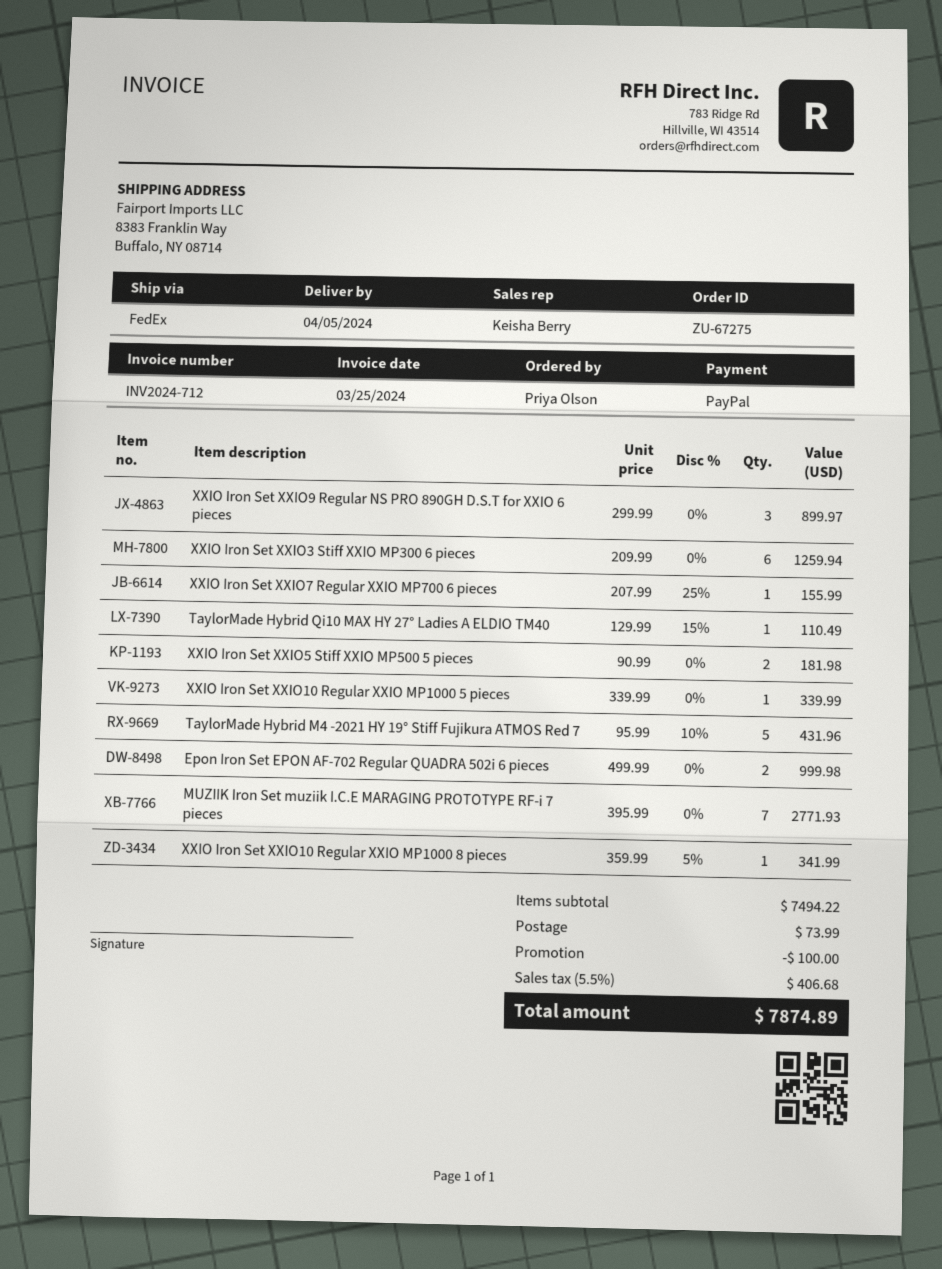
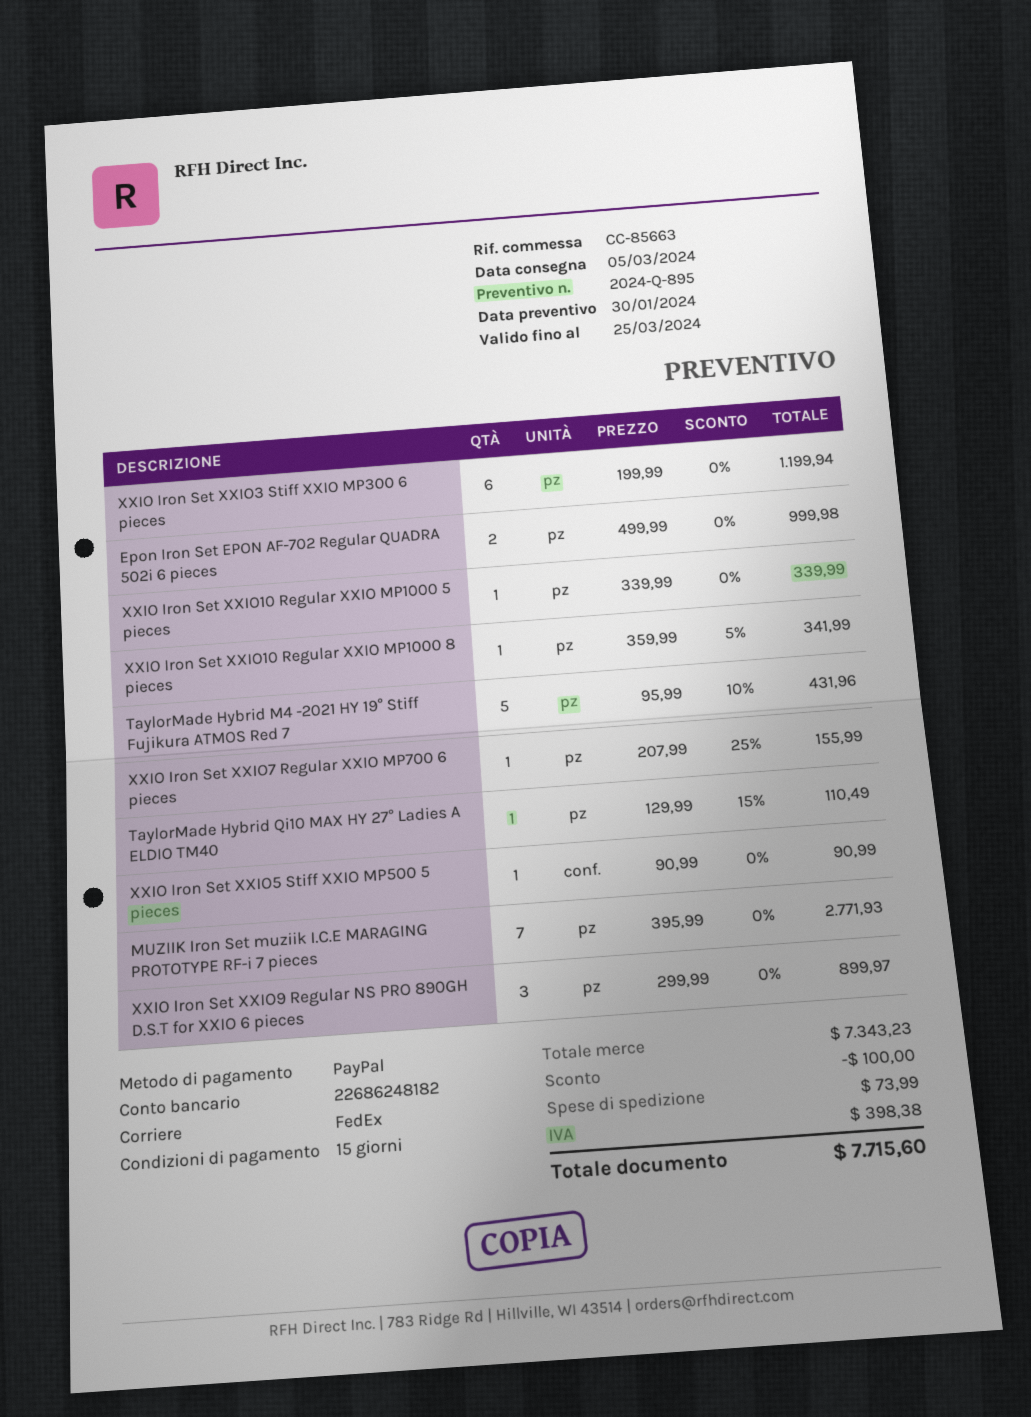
delivery date: 2024-04-05 -> 2024-03-05
XXIO Iron Set XXIO3 Stiff XXIO MP300 6 pieces: 6 x 209.99 = 1259.94 -> 6 x 199.99 = 1199.94
XXIO Iron Set XXIO5 Stiff XXIO MP500 5 pieces: 2 x 90.99 = 181.98 -> 1 x 90.99 = 90.99
subtotal: 7494.22 -> 7343.23
tax: 406.68 -> 398.38
total: 7874.89 -> 7715.60

